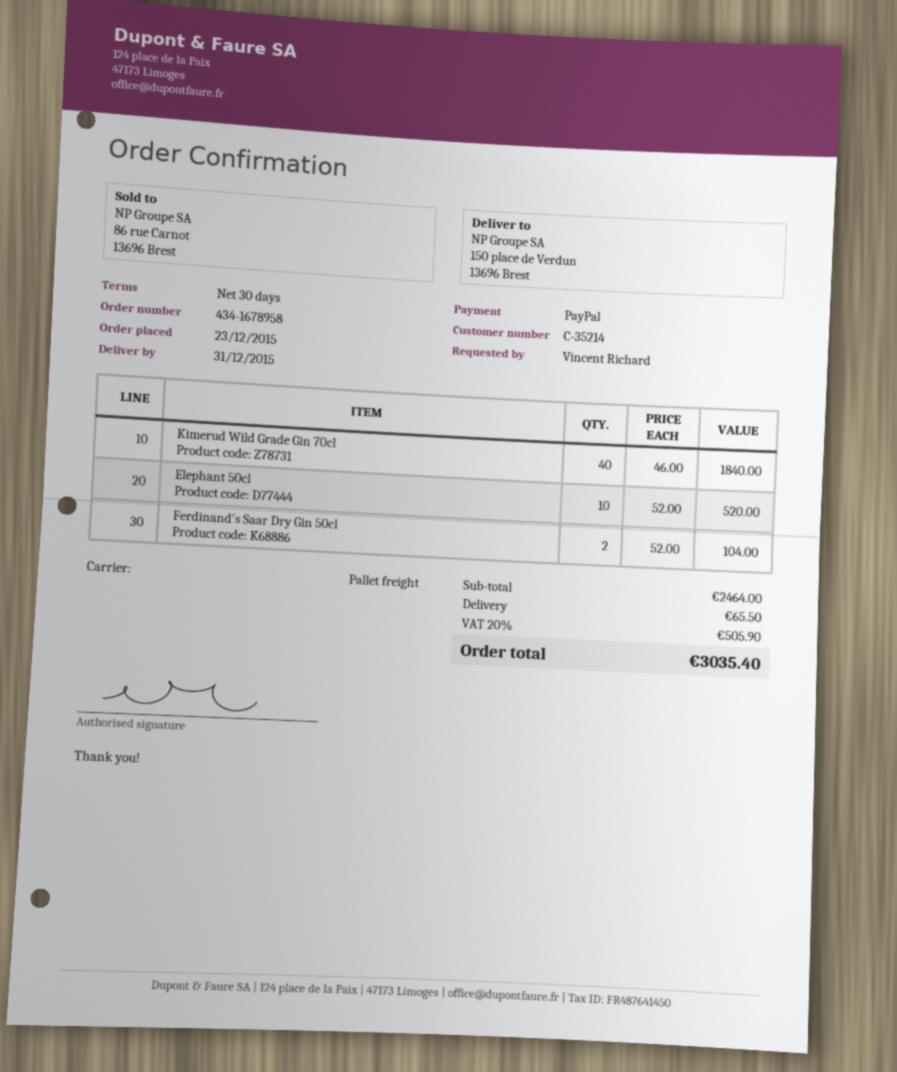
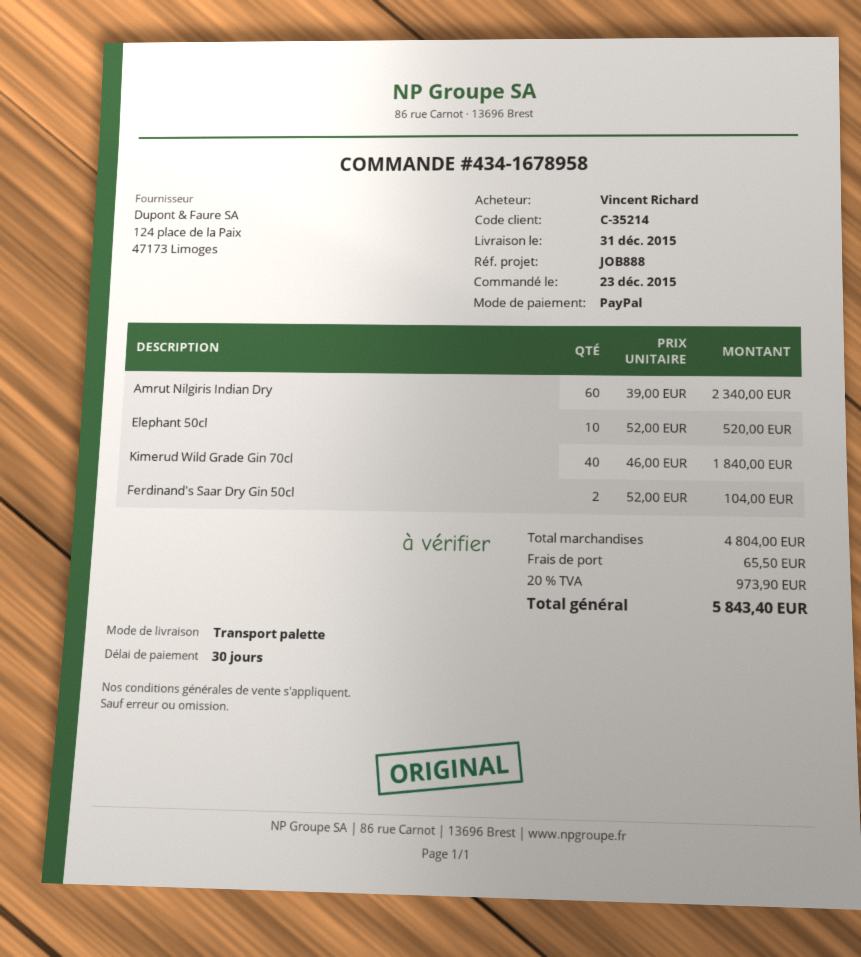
Amrut Nilgiris Indian Dry: none -> 60 x 39.00 = 2340.00
subtotal: 2464.00 -> 4804.00
tax: 20% = 505.90 -> 20% = 973.90
total: 3035.40 -> 5843.40

